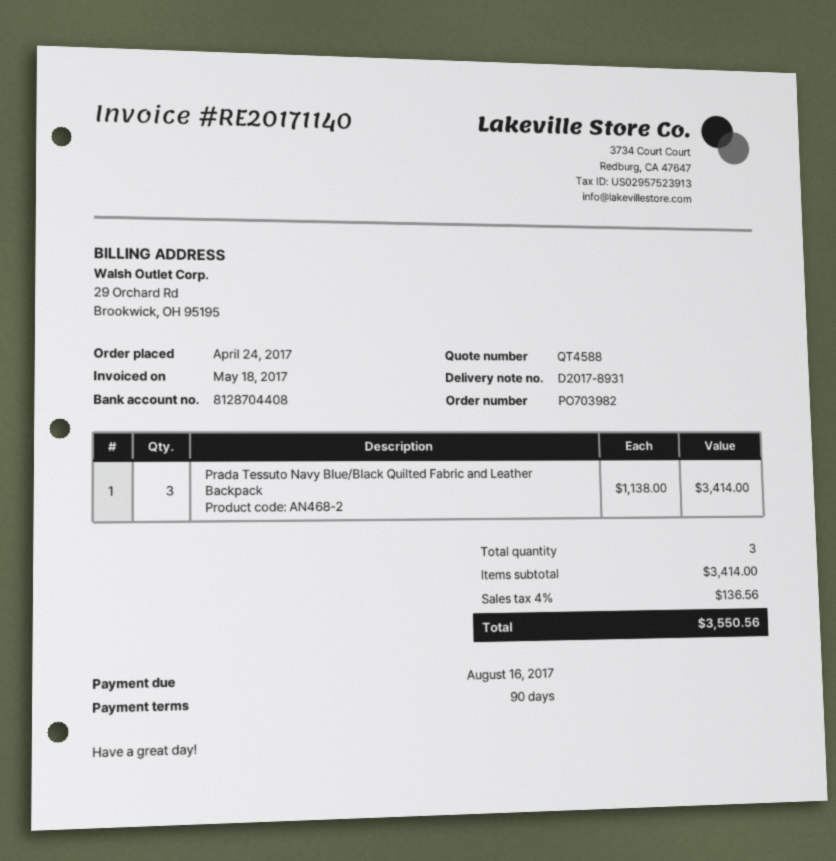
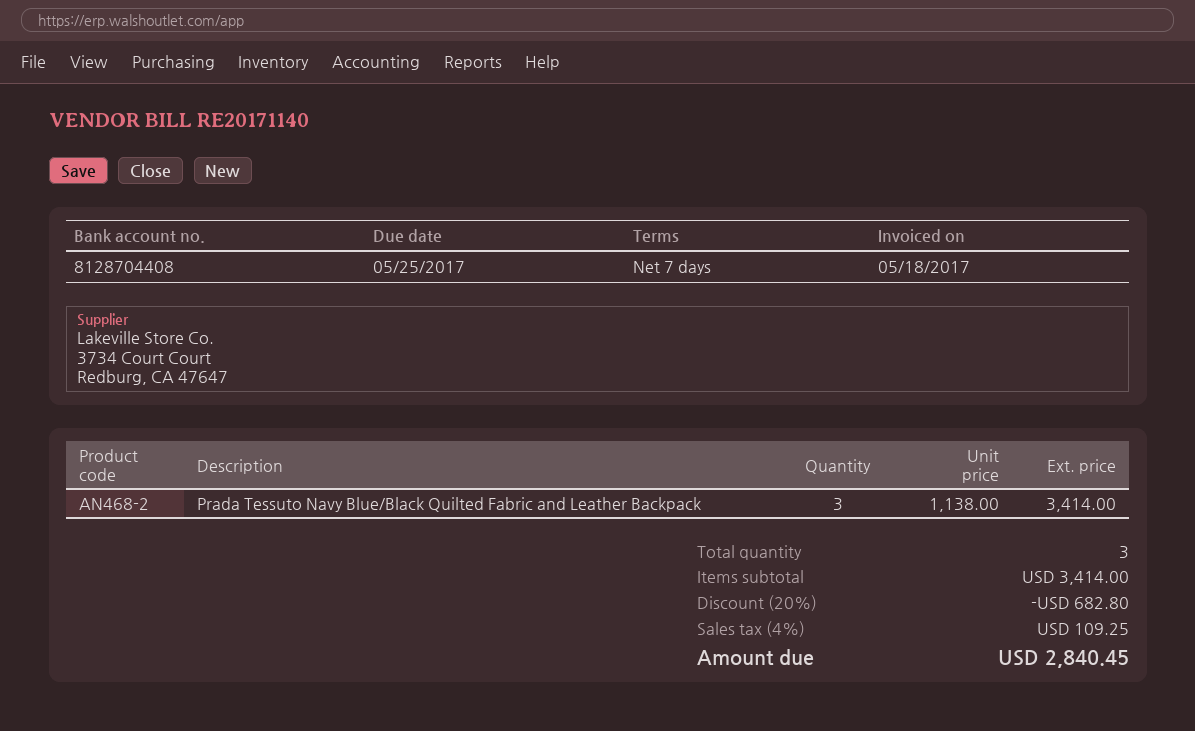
payment terms: 90 days -> 7 days
due date: 2017-08-16 -> 2017-05-25
discount: none -> 20% = 682.80
tax: 4% = 136.56 -> 4% = 109.25
total: 3550.56 -> 2840.45

